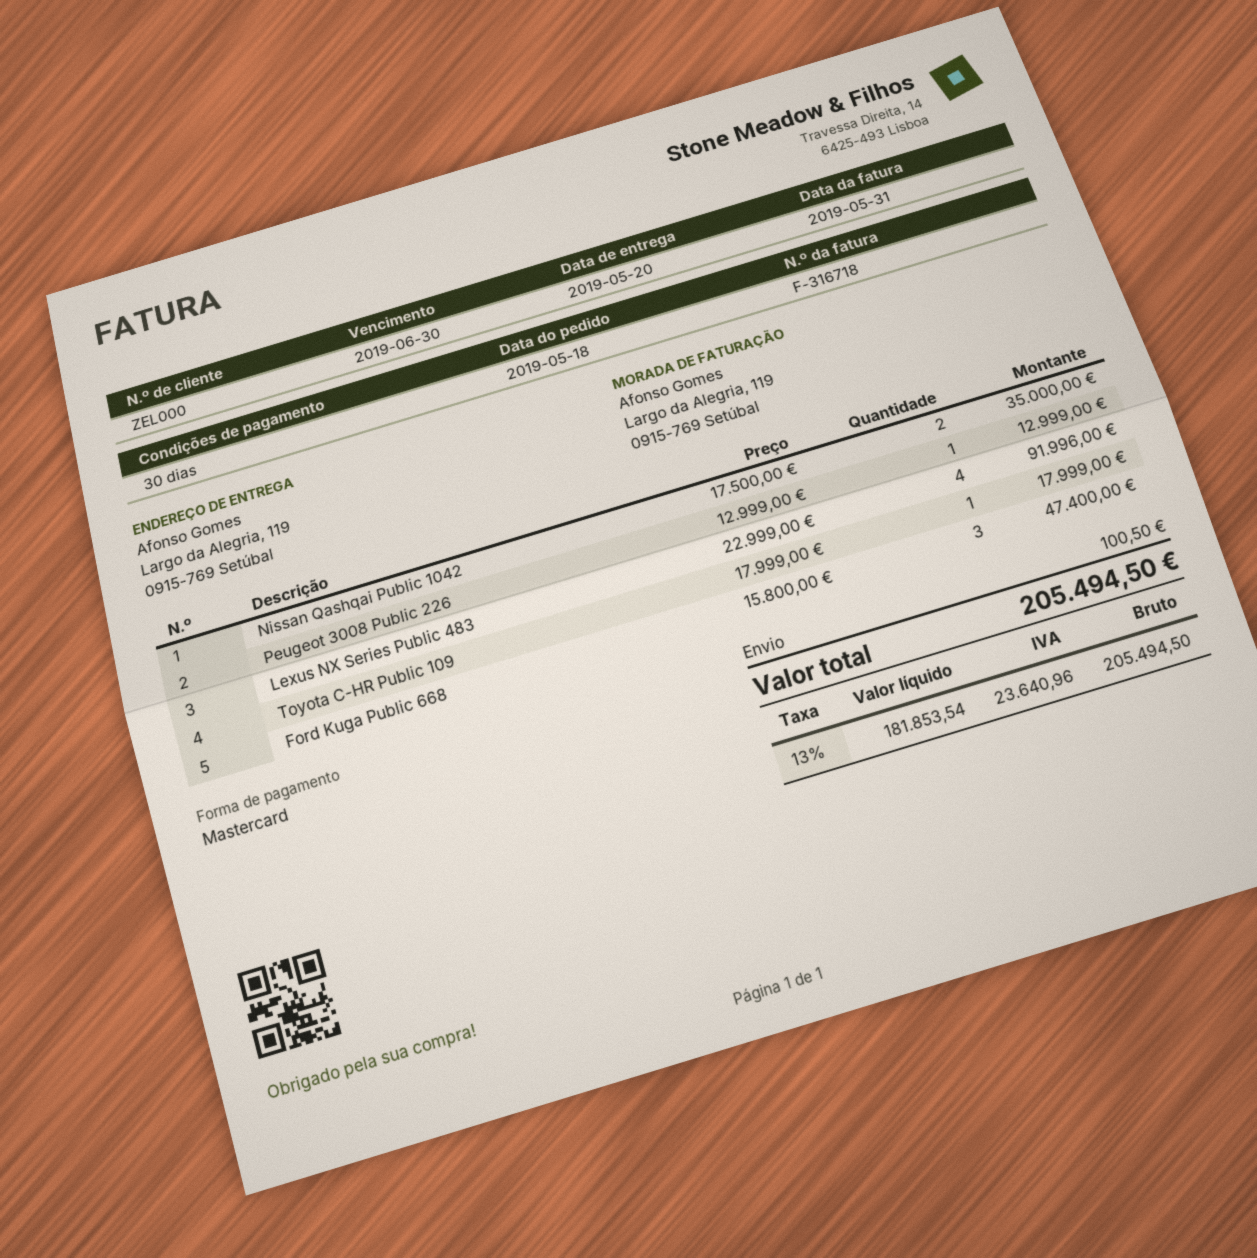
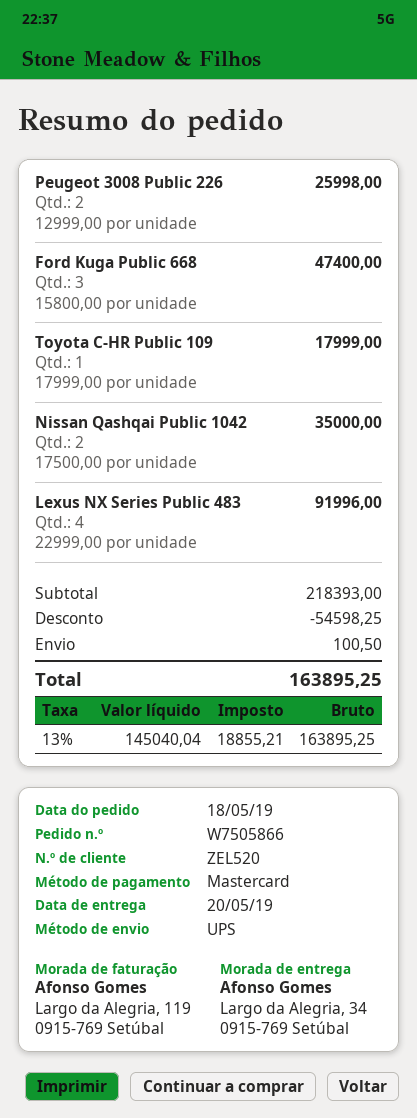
customer number: ZEL000 -> ZEL520
ship to: Largo da Alegria, 119, 0915-769 Setúbal -> Largo da Alegria, 34, 0915-769 Setúbal
Peugeot 3008 Public 226: 1 x 12999.00 = 12999.00 -> 2 x 12999.00 = 25998.00
discount: none -> 54598.25
net: 181853.54 -> 145040.04
tax: 13% = 23640.96 -> 13% = 18855.21
total: 205494.50 -> 163895.25

